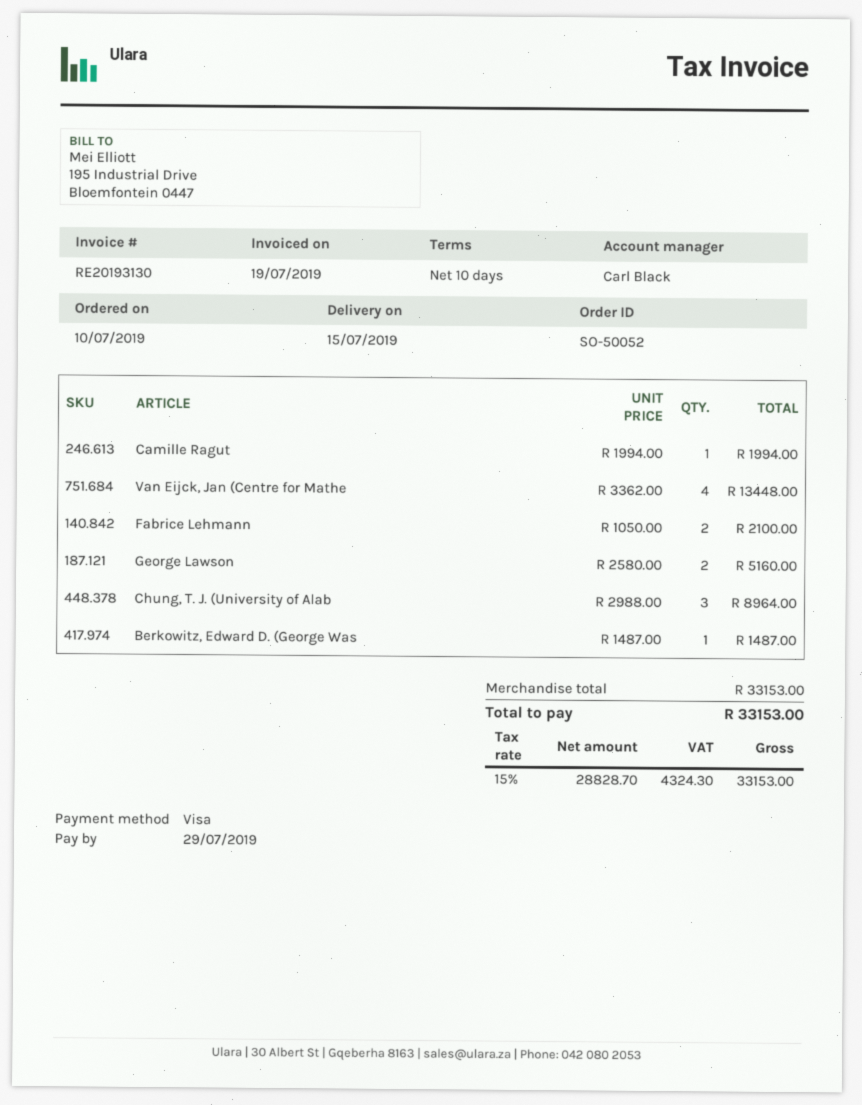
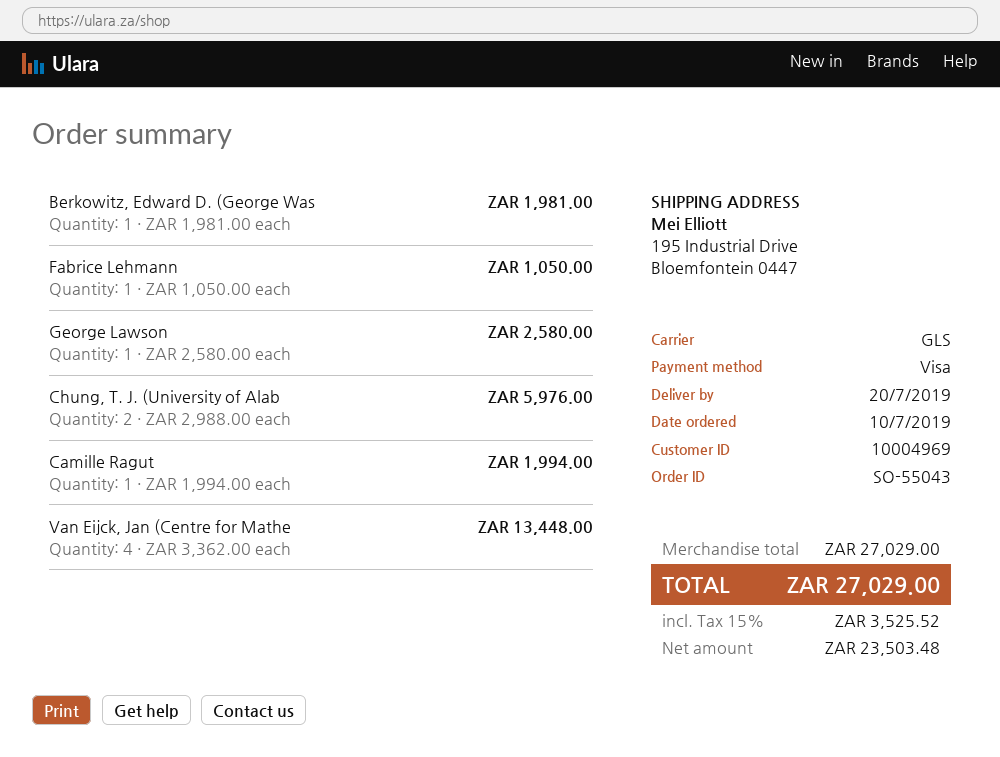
order number: SO-50052 -> SO-55043
delivery date: 2019-07-15 -> 2019-07-20
Fabrice Lehmann: 2 x 1050.00 = 2100.00 -> 1 x 1050.00 = 1050.00
George Lawson: 2 x 2580.00 = 5160.00 -> 1 x 2580.00 = 2580.00
Chung, T. J. (University of Alab: 3 x 2988.00 = 8964.00 -> 2 x 2988.00 = 5976.00
Berkowitz, Edward D. (George Was: 1 x 1487.00 = 1487.00 -> 1 x 1981.00 = 1981.00
subtotal: 33153.00 -> 27029.00
net: 28828.70 -> 23503.48
tax: 15% = 4324.30 -> 15% = 3525.52
total: 33153.00 -> 27029.00

